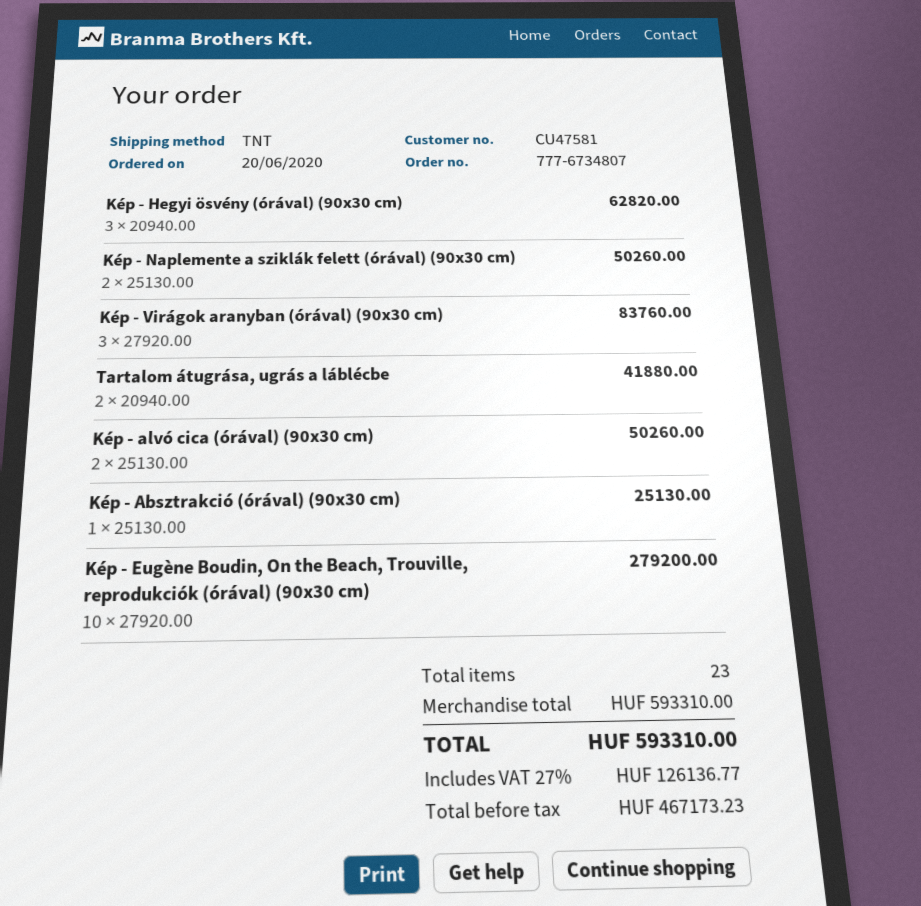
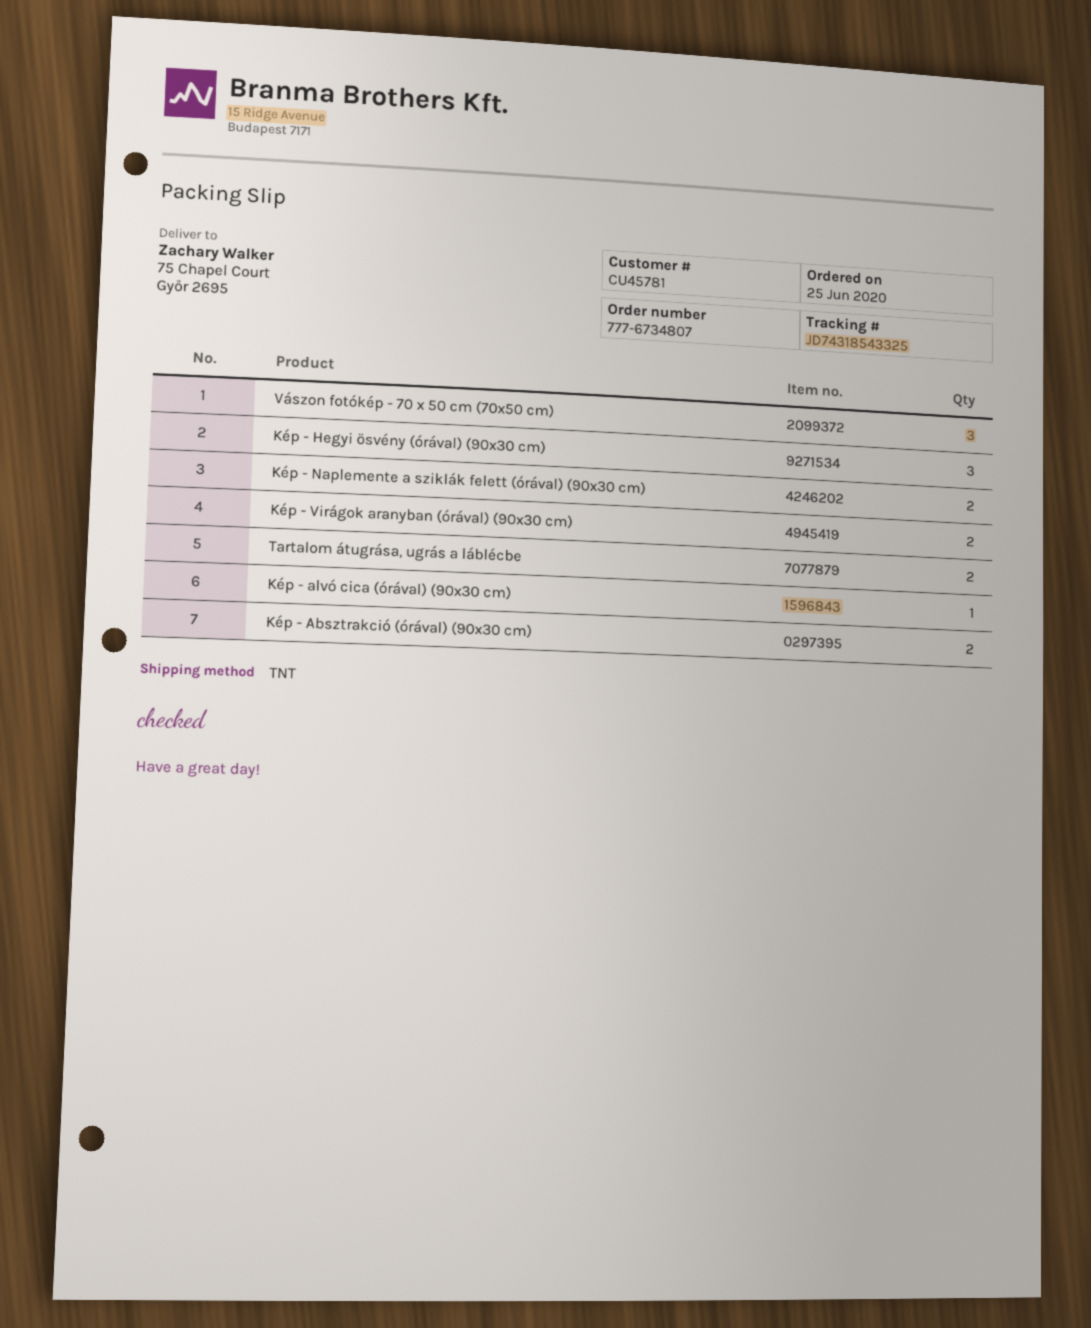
order date: 2020-06-20 -> 2020-06-25
customer number: CU47581 -> CU45781
Kép - Virágok aranyban (órával) (90x30 cm): 3 -> 2
Kép - alvó cica (órával) (90x30 cm): 2 -> 1
Kép - Absztrakció (órával) (90x30 cm): 1 -> 2
Kép - Eugène Boudin, On the Beach, Trouville, reprodukciók (órával) (90x30 cm): 10 -> none
Vászon fotókép - 70 x 50 cm (70x50 cm): none -> 3

